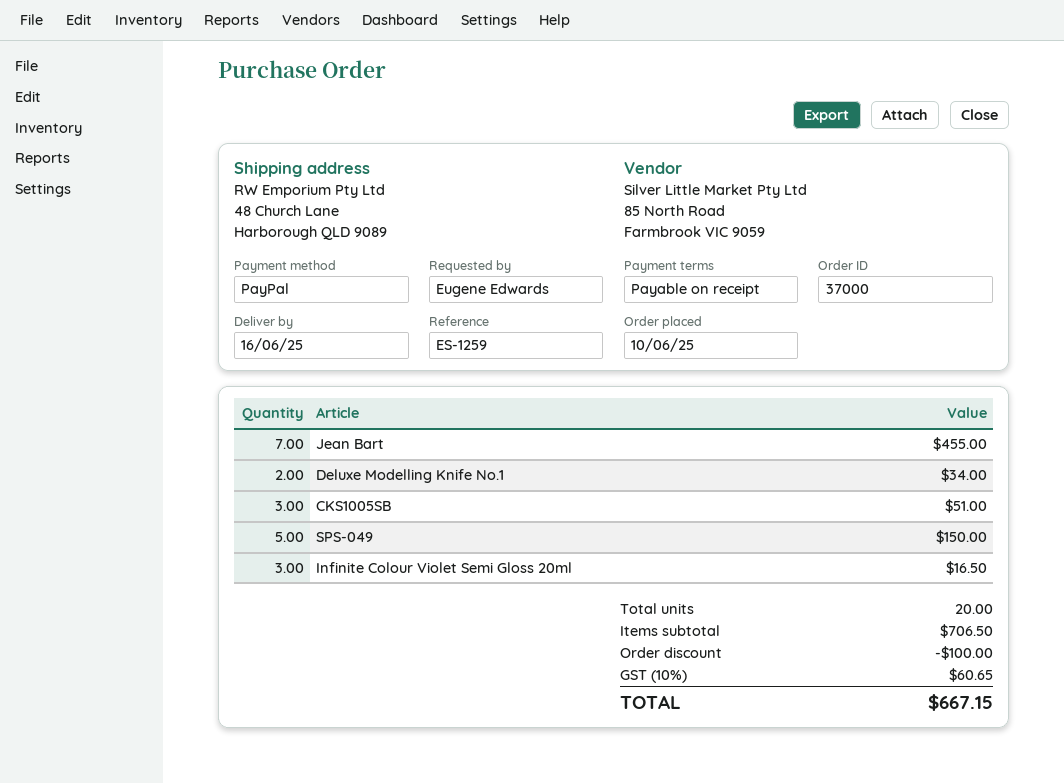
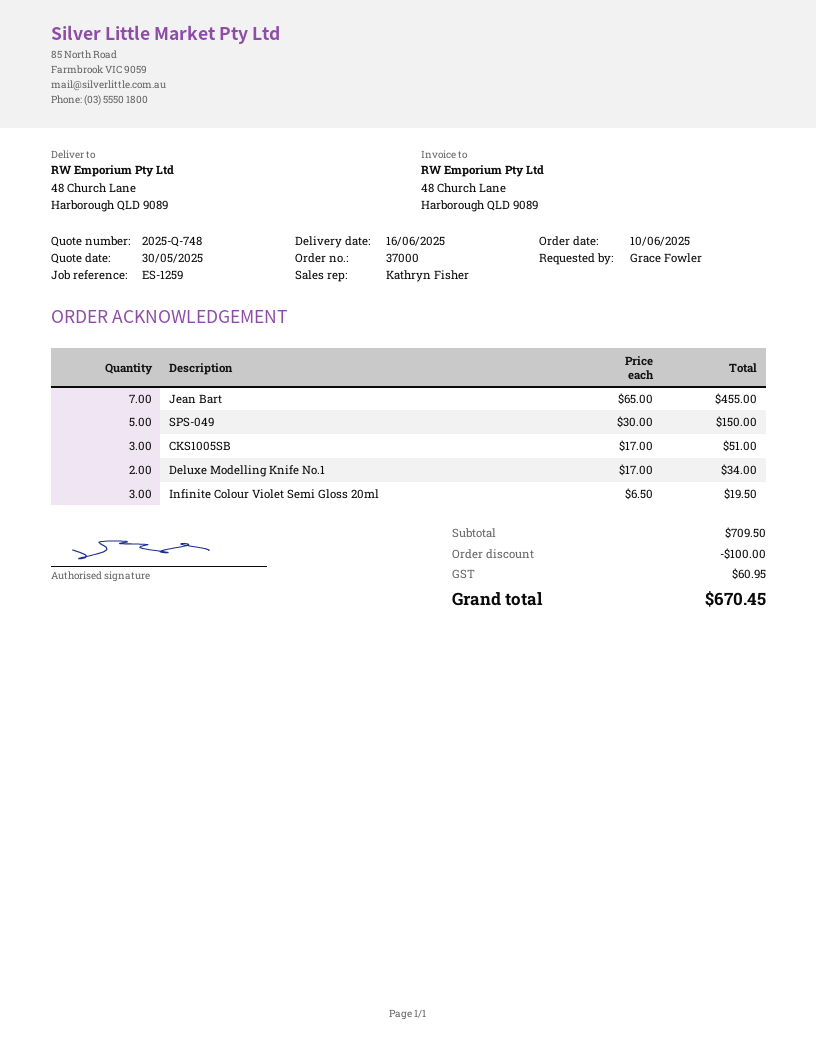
ordered by: Eugene Edwards -> Grace Fowler
Infinite Colour Violet Semi Gloss 20ml: 3 for 16.50 -> 3 for 19.50
subtotal: 706.50 -> 709.50
tax: 60.65 -> 60.95
total: 667.15 -> 670.45

